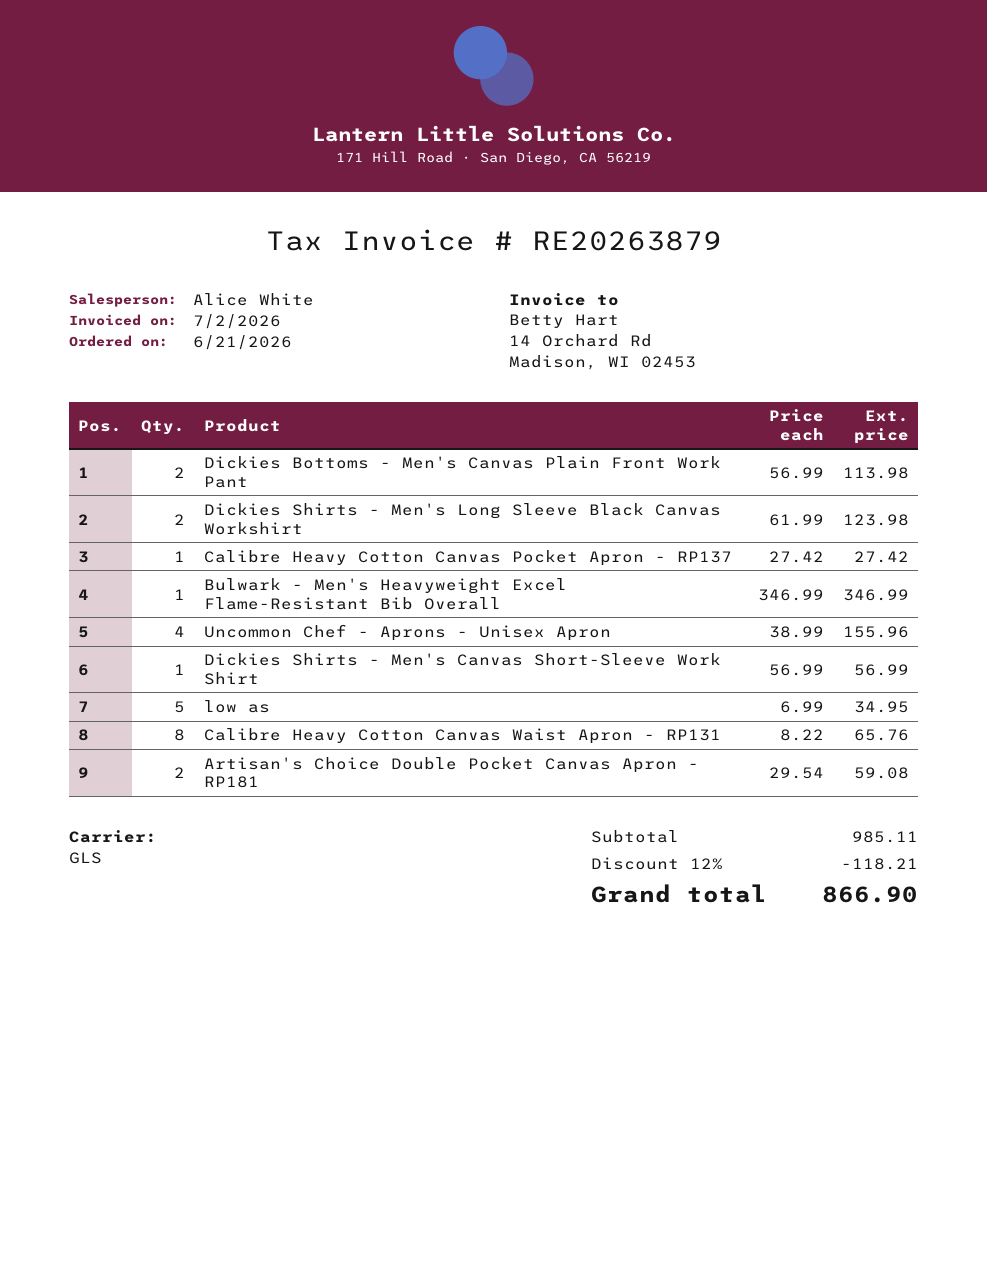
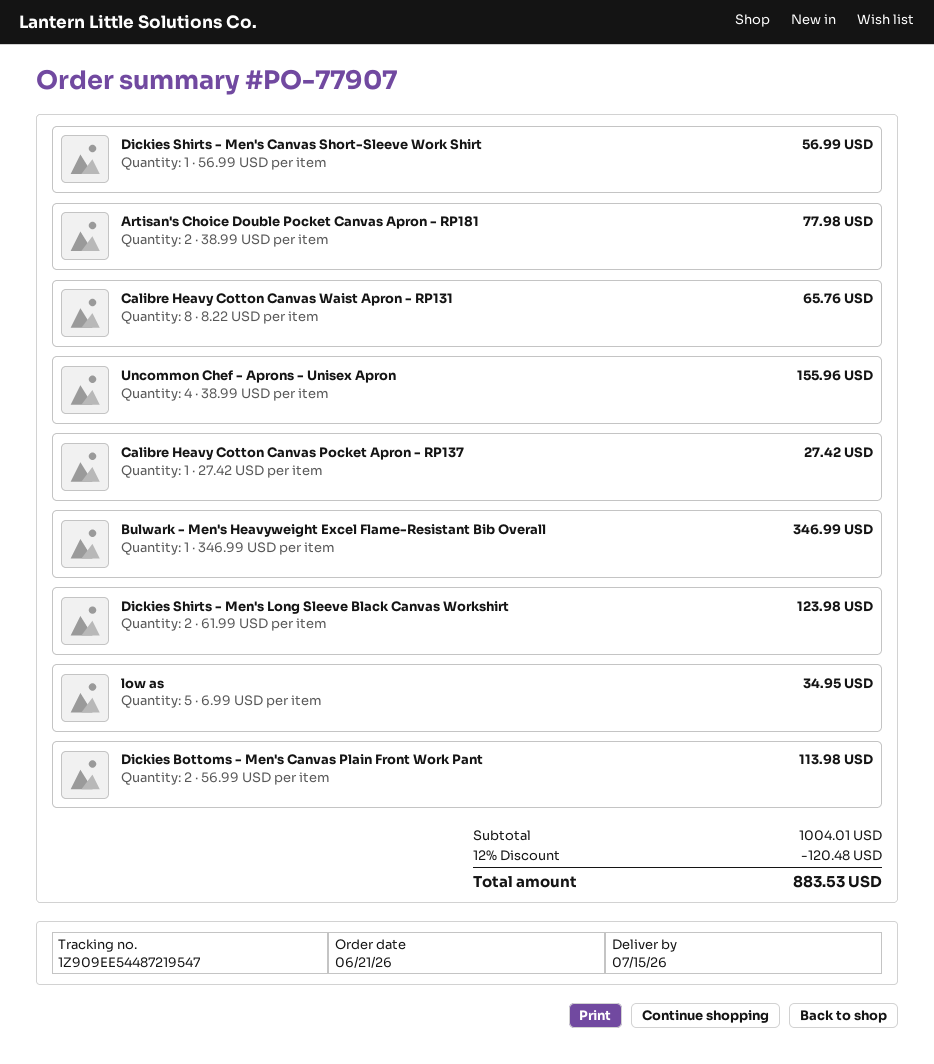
Artisan's Choice Double Pocket Canvas Apron - RP181: 2 x 29.54 = 59.08 -> 2 x 38.99 = 77.98
subtotal: 985.11 -> 1004.01
discount: 12% = 118.21 -> 12% = 120.48
total: 866.90 -> 883.53

